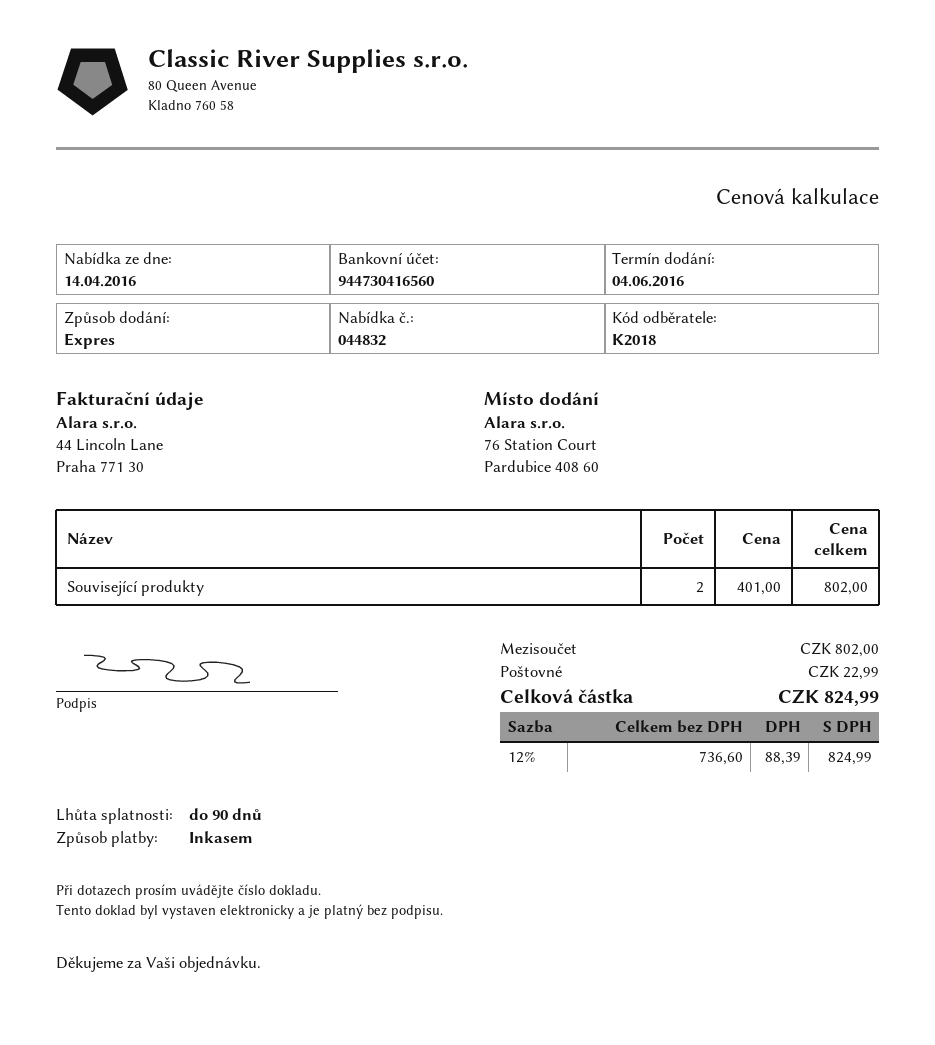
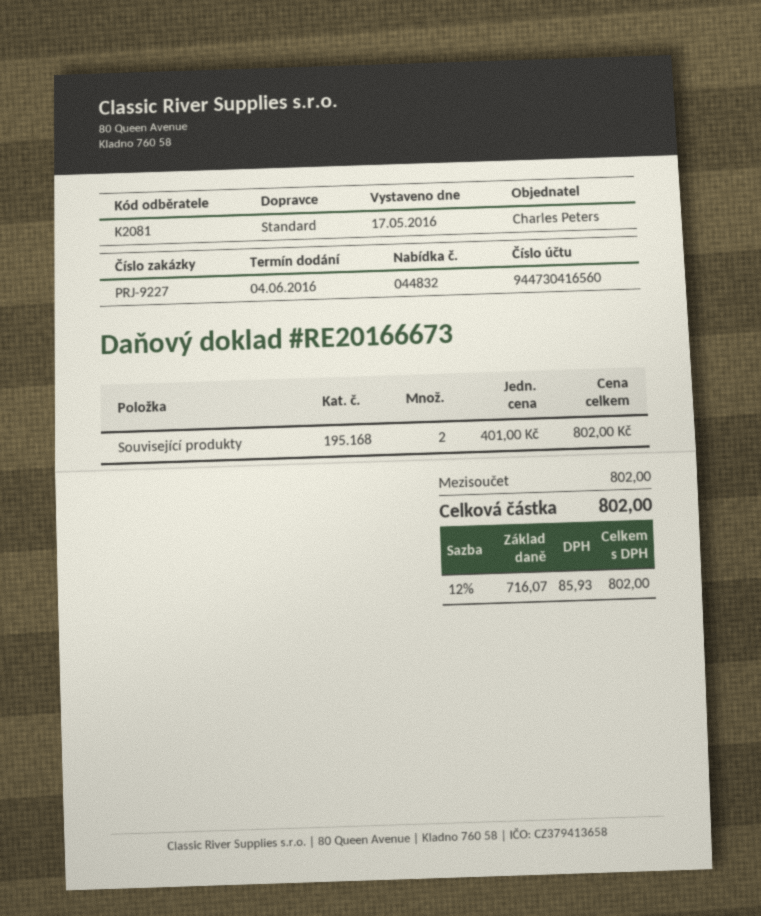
customer number: K2018 -> K2081
shipping method: express -> standard
shipping: 22.99 -> none
net: 736.60 -> 716.07
tax: 12% = 88.39 -> 12% = 85.93
total: 824.99 -> 802.00

